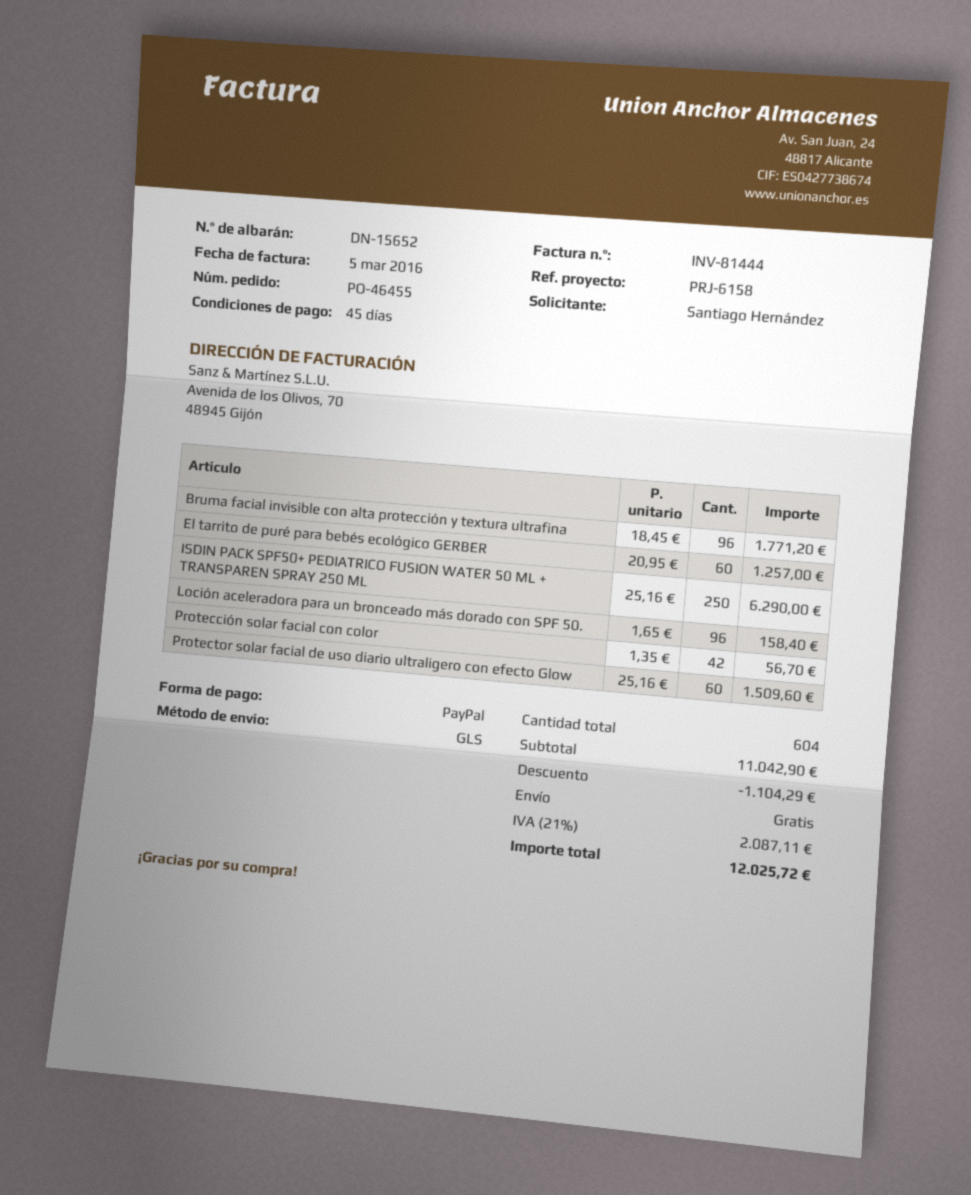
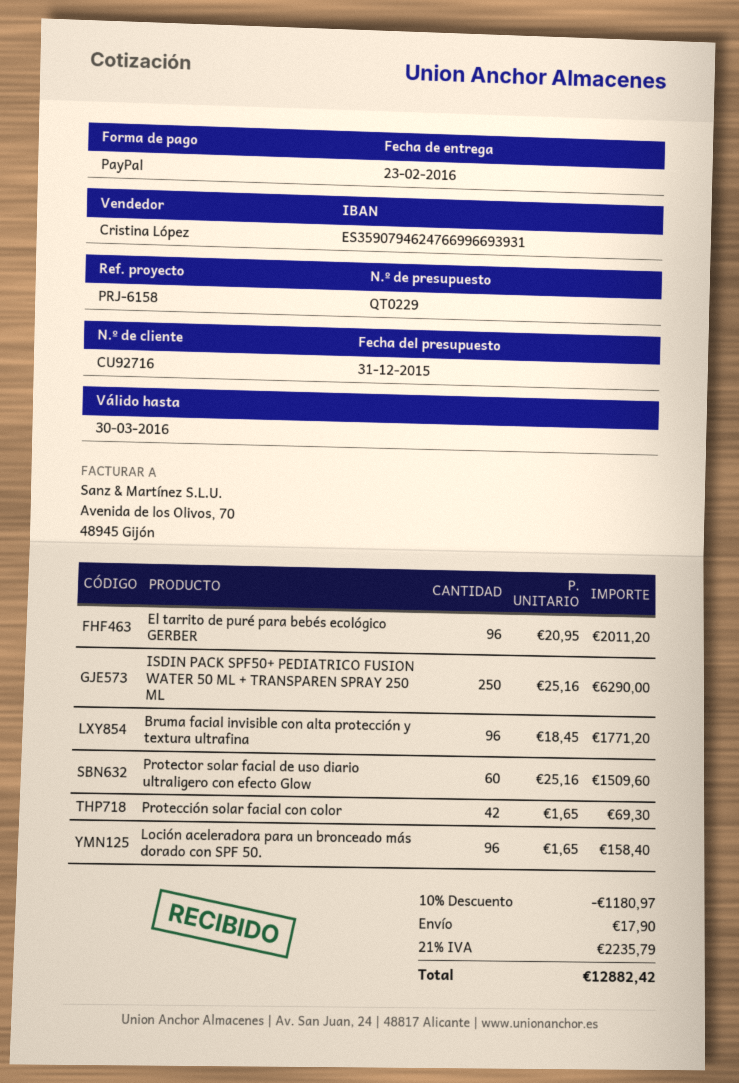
El tarrito de puré para bebés ecológico GERBER: 60 x 20.95 = 1257.00 -> 96 x 20.95 = 2011.20
Protección solar facial con color: 42 x 1.35 = 56.70 -> 42 x 1.65 = 69.30
discount: 1104.29 -> 1180.97
shipping: 0.00 -> 17.90
tax: 21% = 2087.11 -> 21% = 2235.79
total: 12025.72 -> 12882.42

